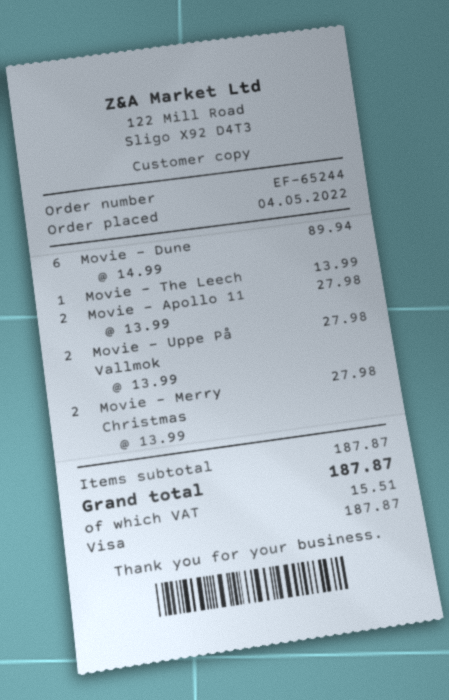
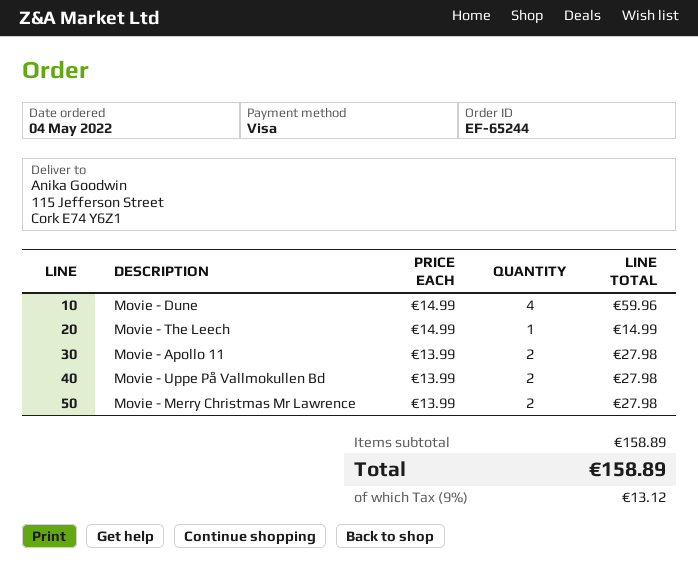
Movie - Dune: 6 x 14.99 = 89.94 -> 4 x 14.99 = 59.96
Movie - The Leech: 1 x 13.99 = 13.99 -> 1 x 14.99 = 14.99
subtotal: 187.87 -> 158.89
tax: 15.51 -> 13.12
total: 187.87 -> 158.89

